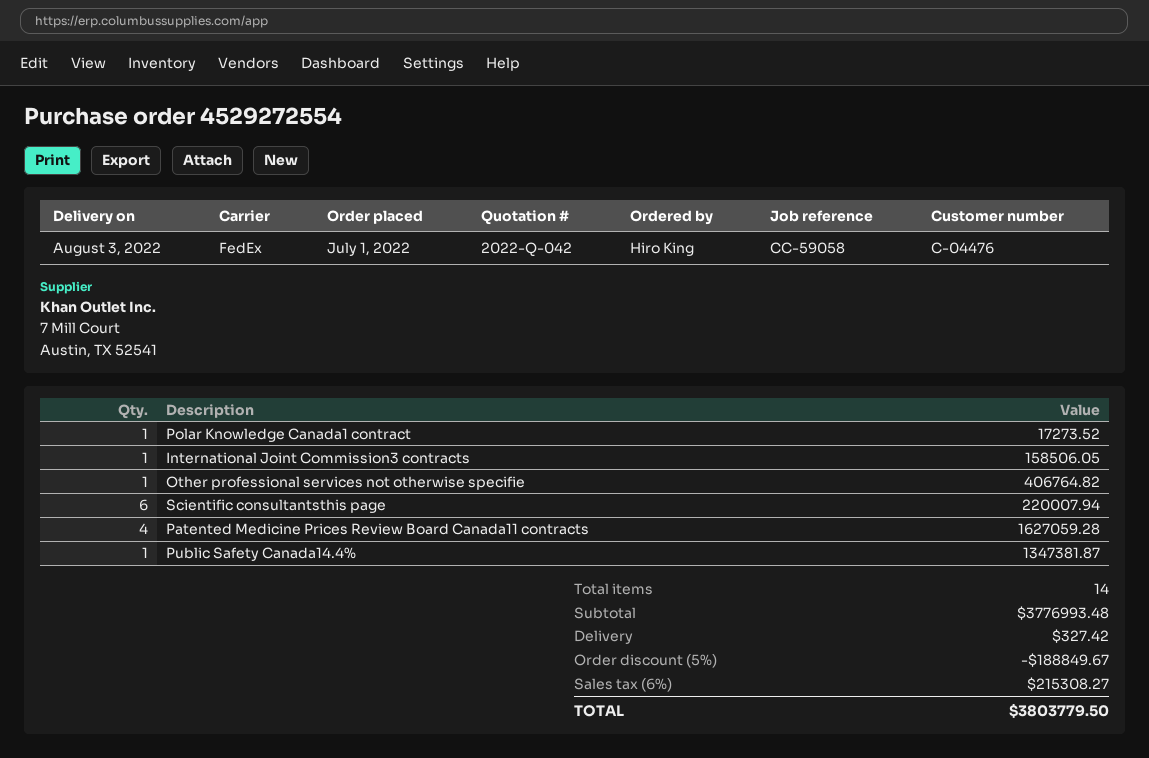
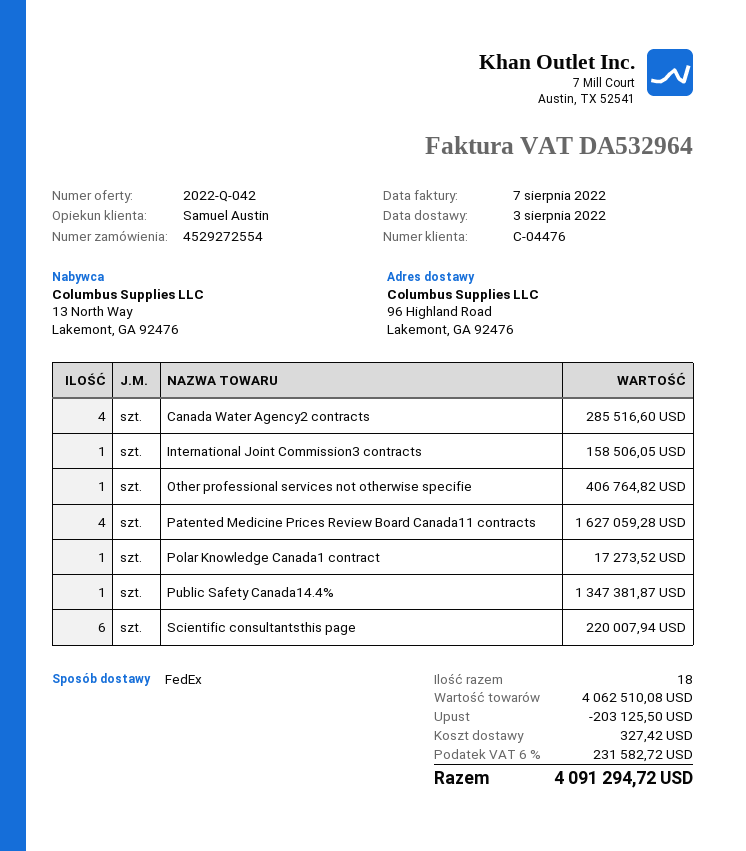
Canada Water Agency2 contracts: none -> 4 for 285516.60
total quantity: 14 -> 18
subtotal: 3776993.48 -> 4062510.08
discount: 188849.67 -> 203125.50
tax: 6% = 215308.27 -> 6% = 231582.72
total: 3803779.50 -> 4091294.72

